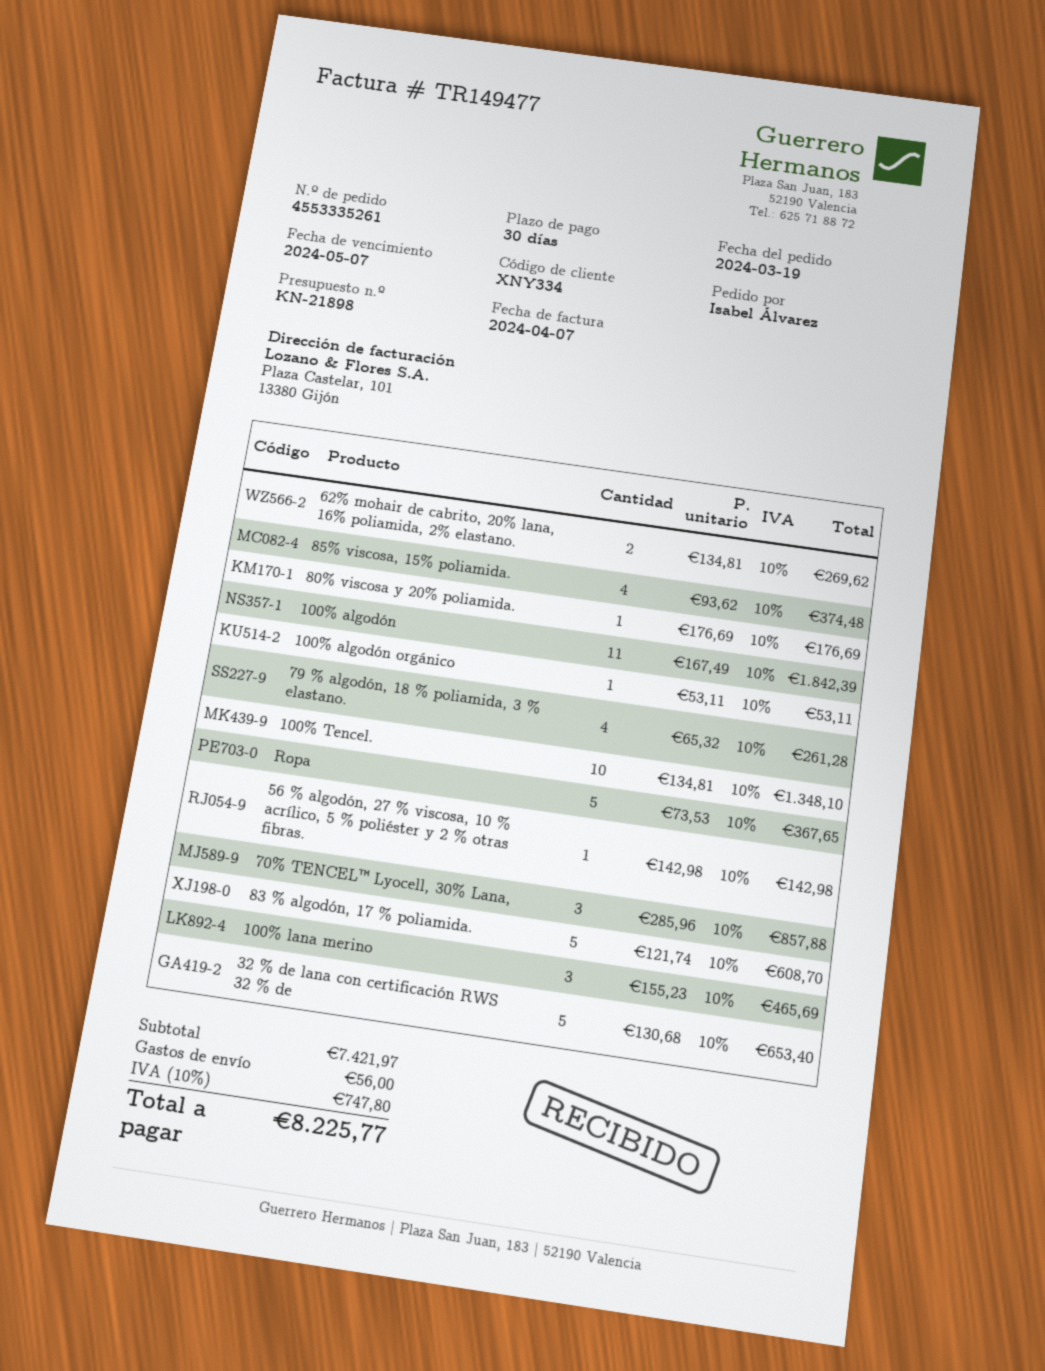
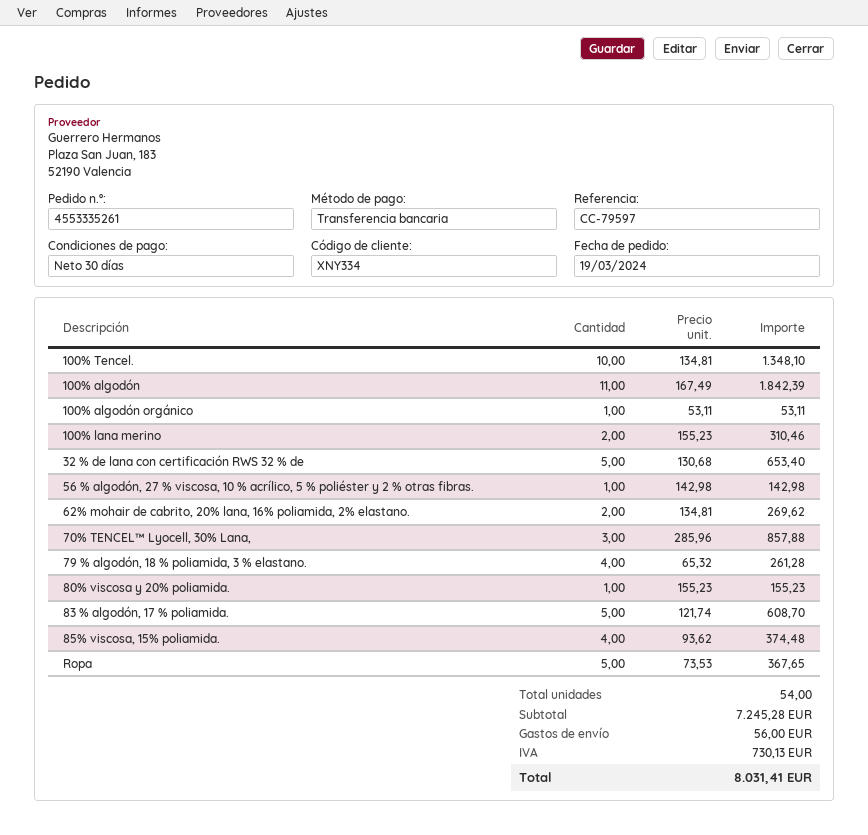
80% viscosa y 20% poliamida.: 1 x 176.69 = 176.69 -> 1 x 155.23 = 155.23
100% lana merino: 3 x 155.23 = 465.69 -> 2 x 155.23 = 310.46
subtotal: 7421.97 -> 7245.28
tax: 747.80 -> 730.13
total: 8225.77 -> 8031.41

